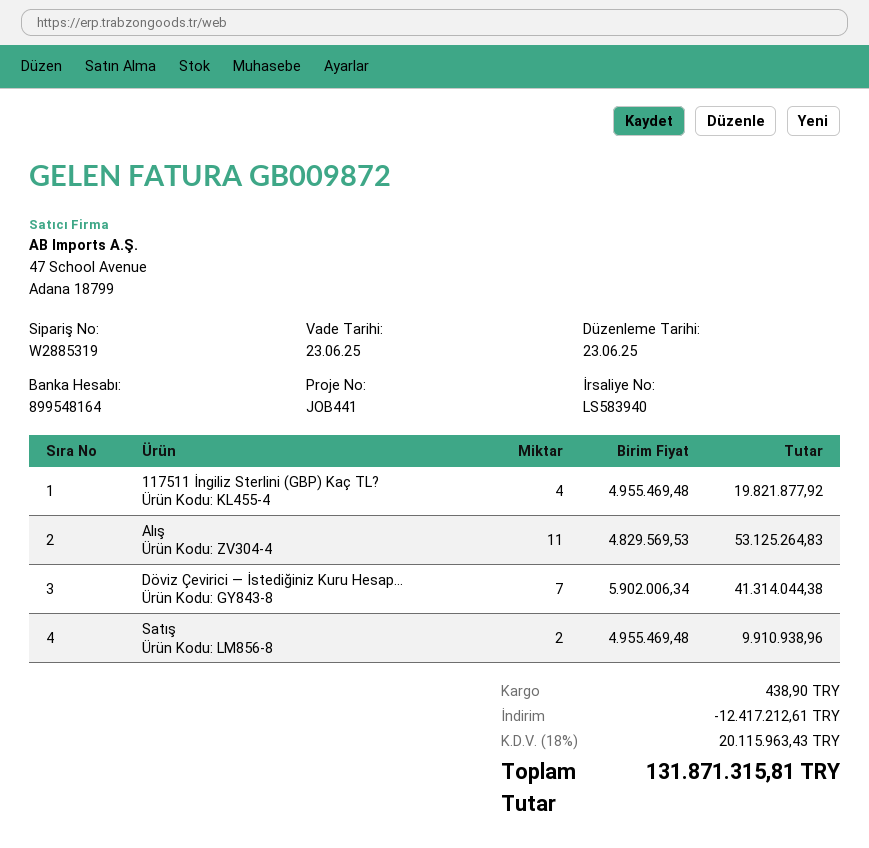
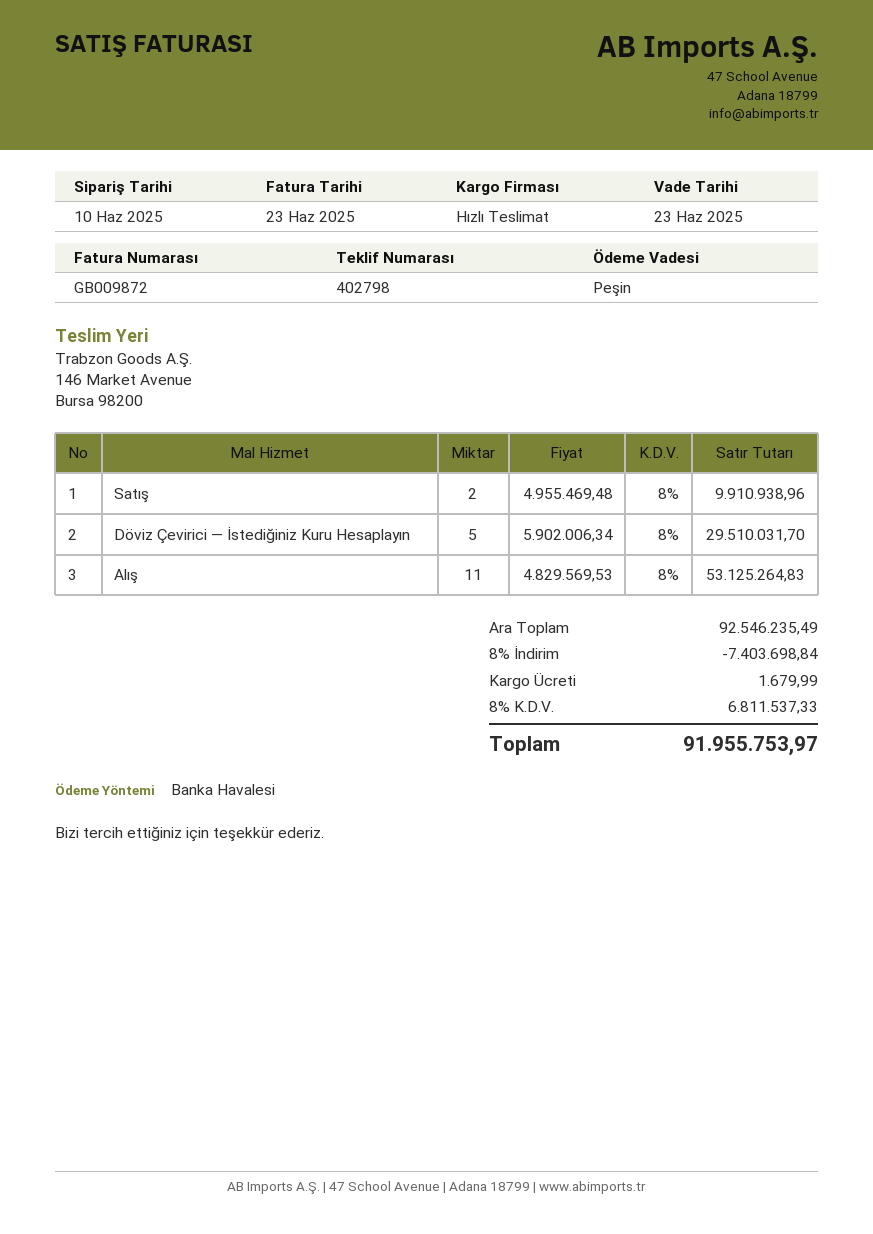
117511 İngiliz Sterlini (GBP) Kaç TL?: 4 x 4955469.48 = 19821877.92 -> none
Döviz Çevirici — İstediğiniz Kuru Hesap...: 7 x 5902006.34 = 41314044.38 -> 5 x 5902006.34 = 29510031.70
discount: 12417212.61 -> 7403698.84
shipping: 438.90 -> 1679.99
tax: 18% = 20115963.43 -> 8% = 6811537.33
total: 131871315.81 -> 91955753.97

